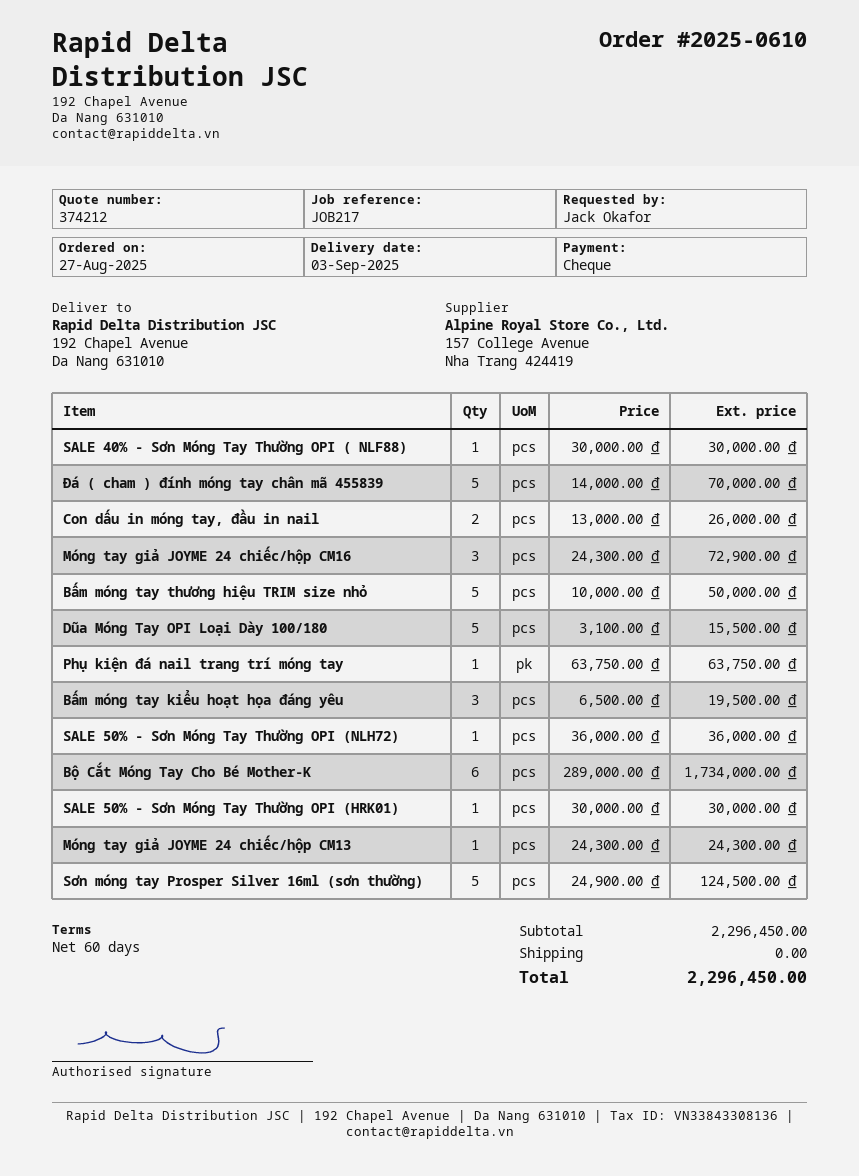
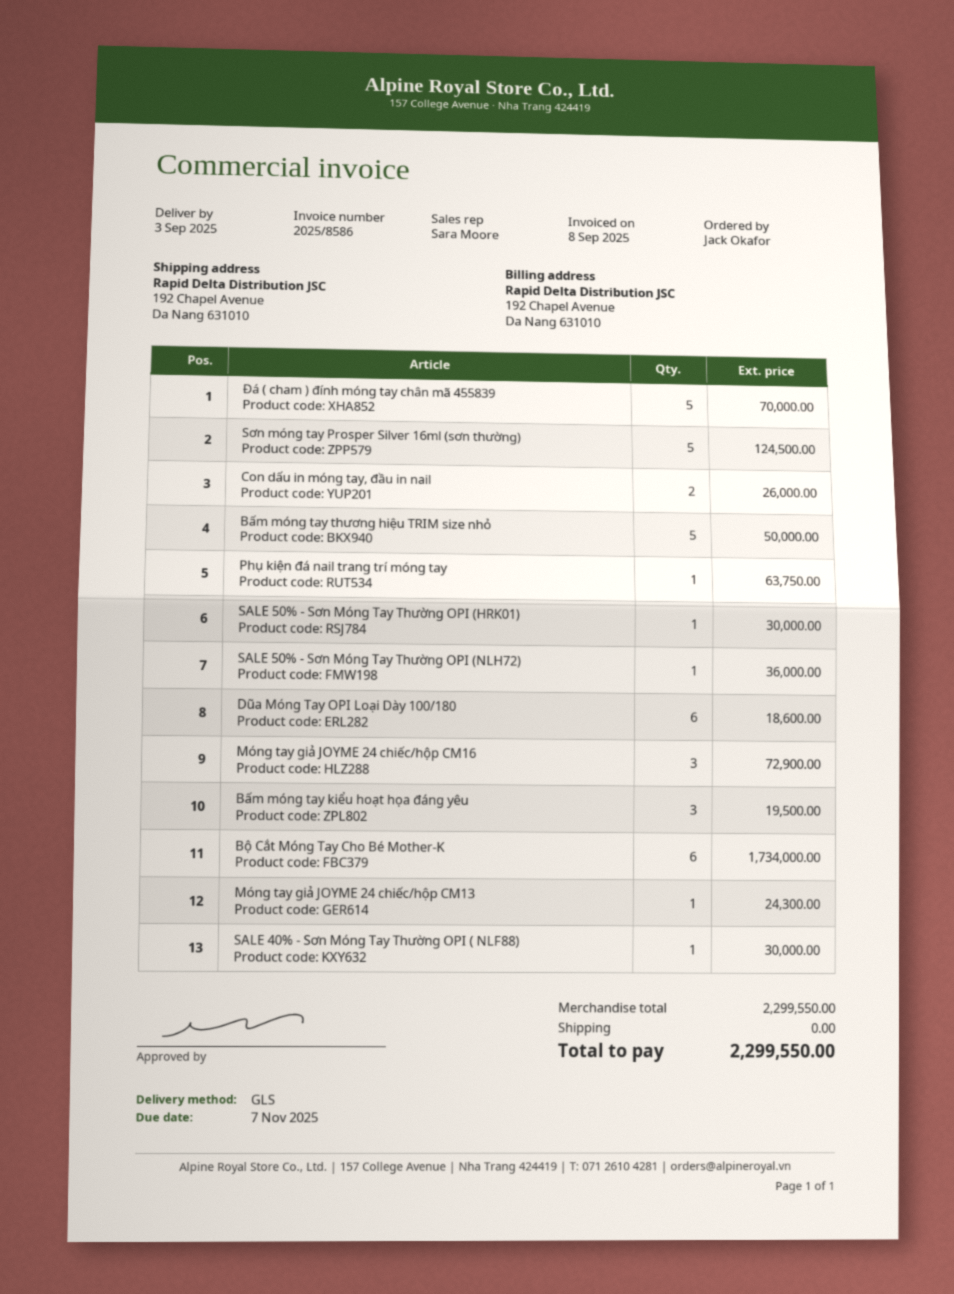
Dũa Móng Tay OPI Loại Dày 100/180: 5 for 15500.00 -> 6 for 18600.00
subtotal: 2296450.00 -> 2299550.00
total: 2296450.00 -> 2299550.00

